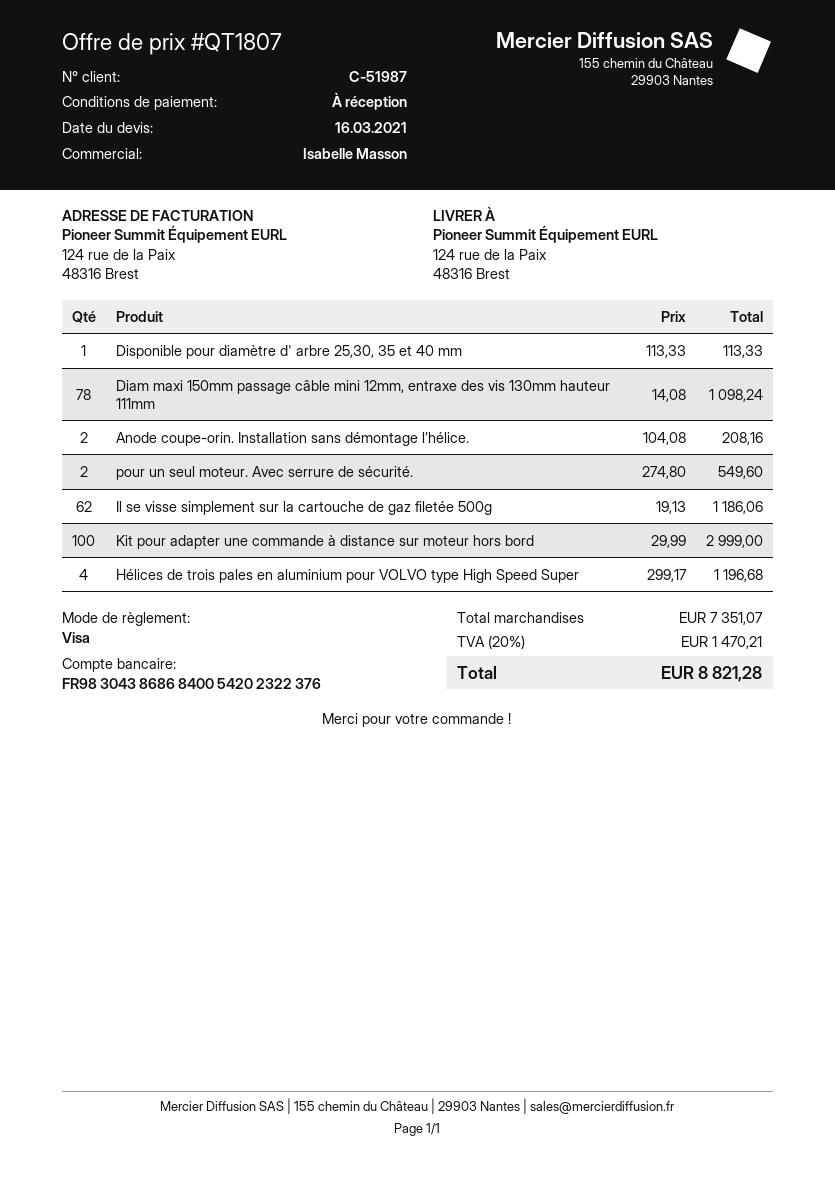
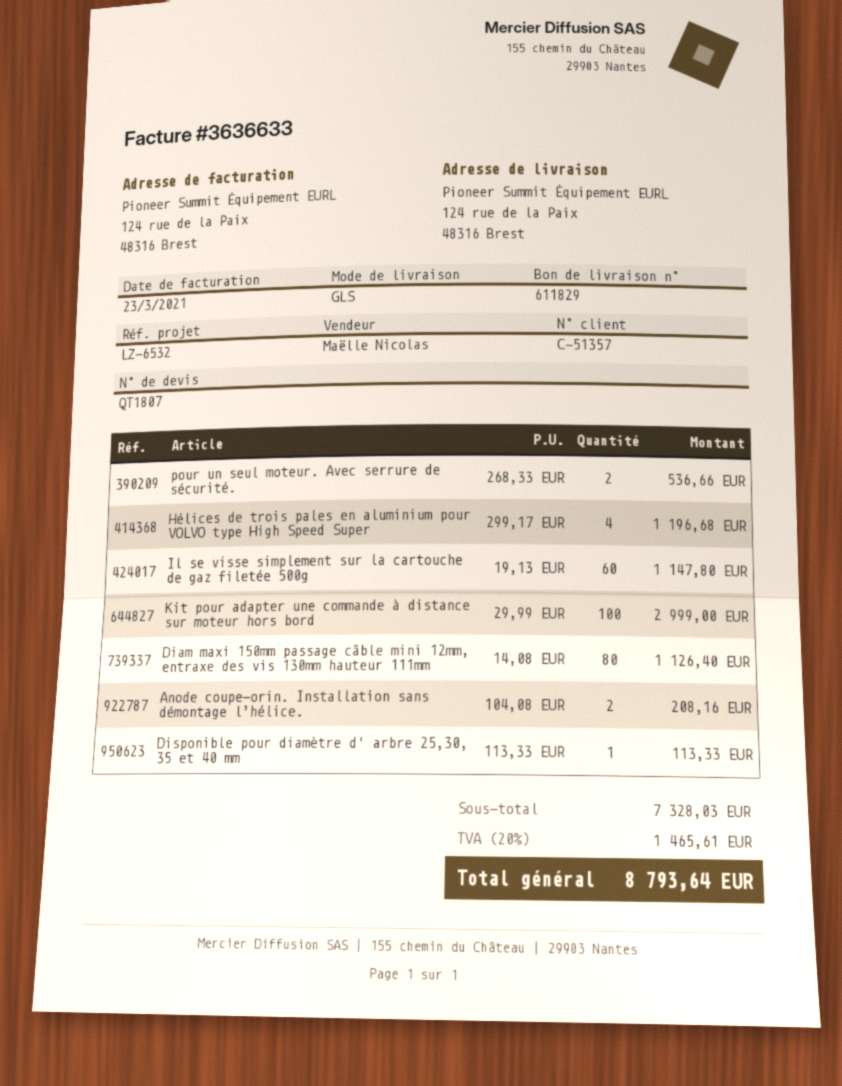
customer number: C-51987 -> C-51357
sales rep: Isabelle Masson -> Maëlle Nicolas
Diam maxi 150mm passage câble mini 12mm, entraxe des vis 130mm hauteur 111mm: 78 x 14.08 = 1098.24 -> 80 x 14.08 = 1126.40
pour un seul moteur. Avec serrure de sécurité.: 2 x 274.80 = 549.60 -> 2 x 268.33 = 536.66
Il se visse simplement sur la cartouche de gaz filetée 500g: 62 x 19.13 = 1186.06 -> 60 x 19.13 = 1147.80
subtotal: 7351.07 -> 7328.03
tax: 20% = 1470.21 -> 20% = 1465.61
total: 8821.28 -> 8793.64

